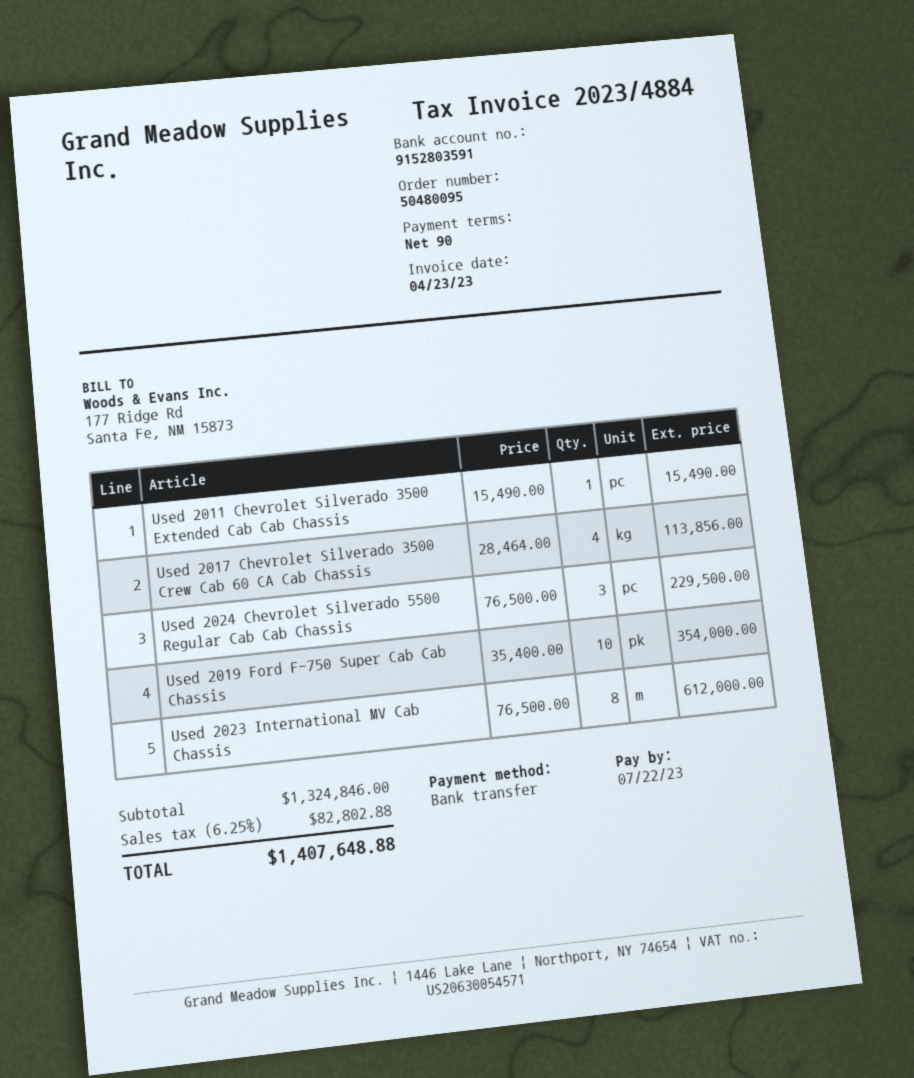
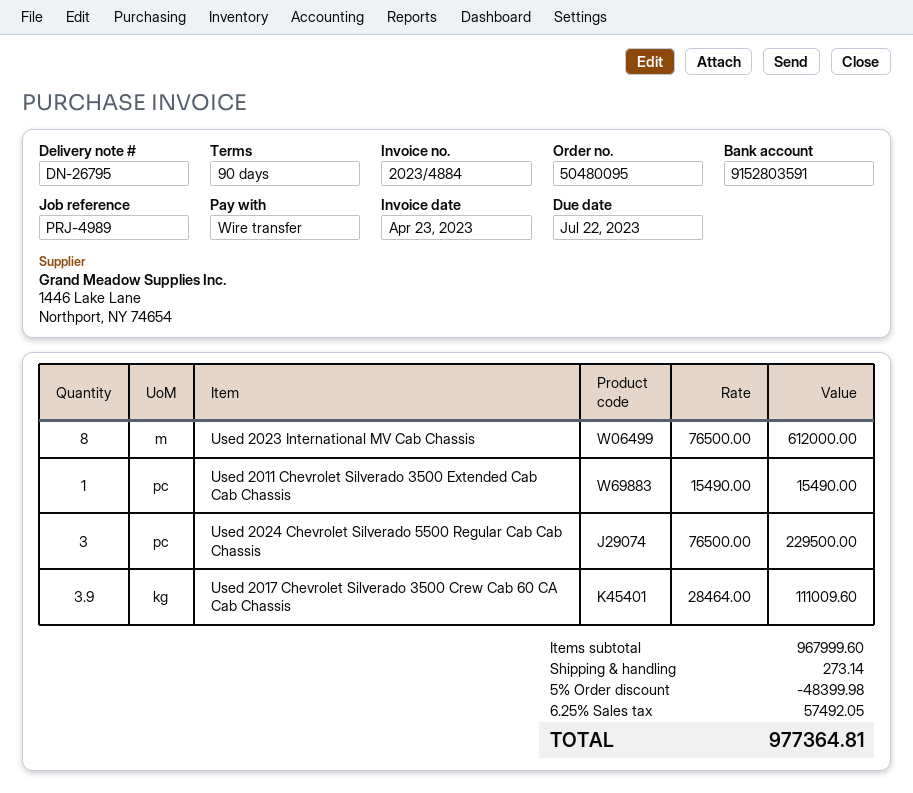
Used 2017 Chevrolet Silverado 3500 Crew Cab 60 CA Cab Chassis: 4 x 28464.00 = 113856.00 -> 3.9 x 28464.00 = 111009.60
Used 2019 Ford F-750 Super Cab Cab Chassis: 10 x 35400.00 = 354000.00 -> none
subtotal: 1324846.00 -> 967999.60
discount: none -> 5% = 48399.98
shipping: none -> 273.14
tax: 6.25% = 82802.88 -> 6.25% = 57492.05
total: 1407648.88 -> 977364.81

